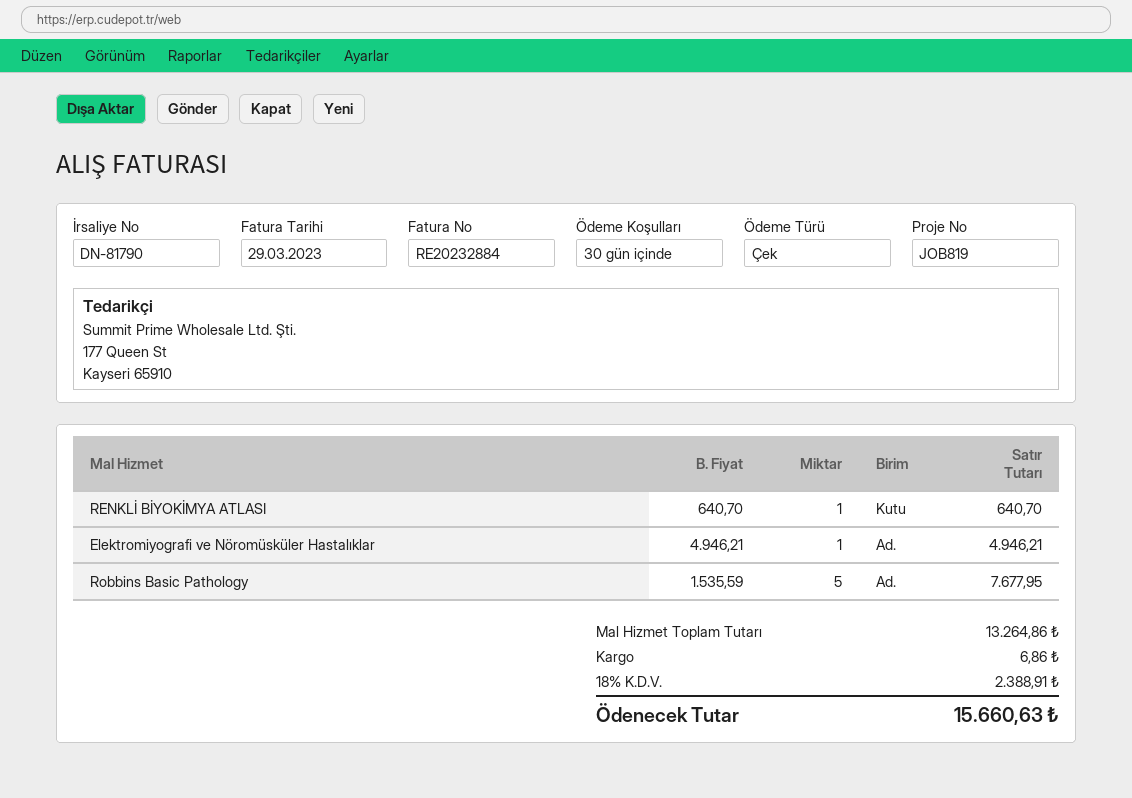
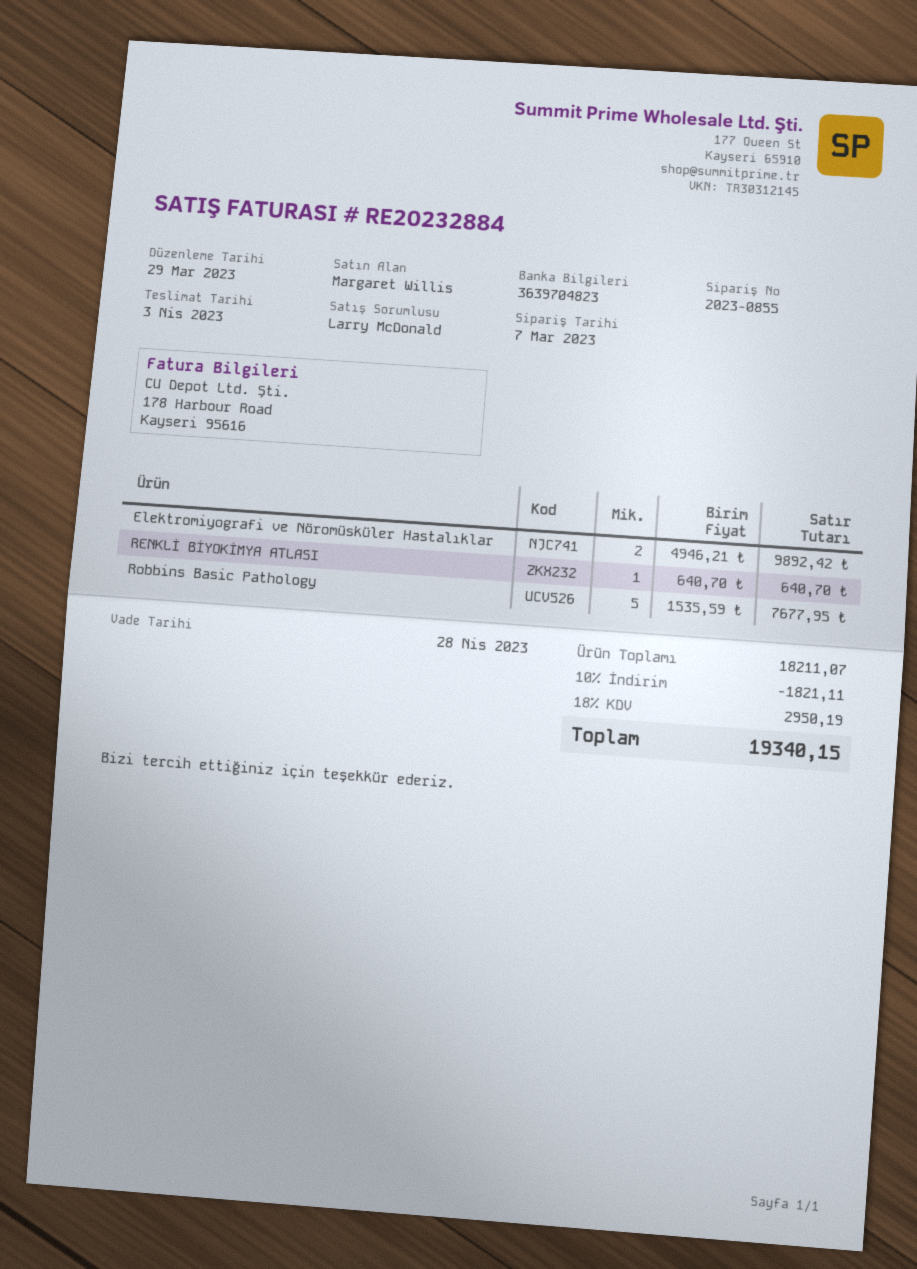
Elektromiyografi ve Nöromüsküler Hastalıklar: 1 x 4946.21 = 4946.21 -> 2 x 4946.21 = 9892.42
subtotal: 13264.86 -> 18211.07
discount: none -> 10% = 1821.11
shipping: 6.86 -> none
tax: 18% = 2388.91 -> 18% = 2950.19
total: 15660.63 -> 19340.15

